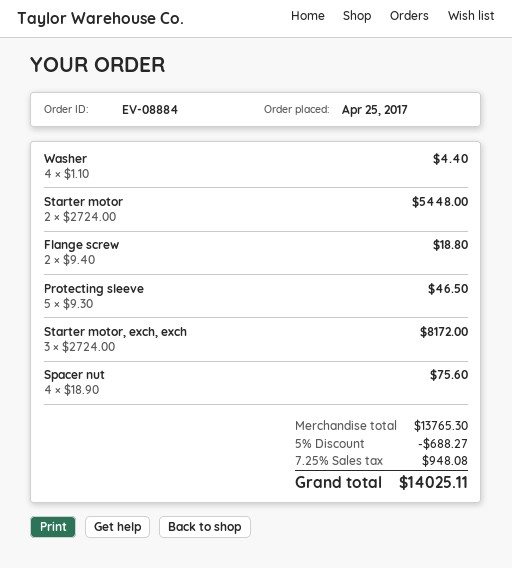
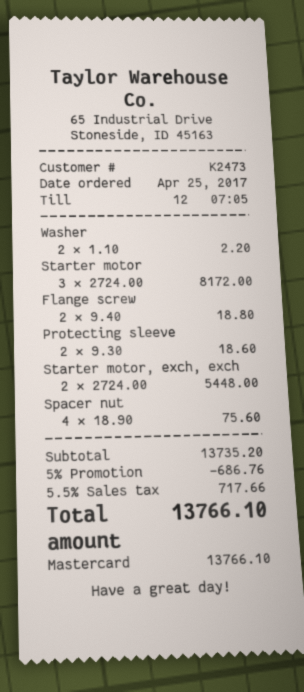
Washer: 4 x 1.10 = 4.40 -> 2 x 1.10 = 2.20
Starter motor: 2 x 2724.00 = 5448.00 -> 3 x 2724.00 = 8172.00
Protecting sleeve: 5 x 9.30 = 46.50 -> 2 x 9.30 = 18.60
Starter motor, exch, exch: 3 x 2724.00 = 8172.00 -> 2 x 2724.00 = 5448.00
subtotal: 13765.30 -> 13735.20
discount: 5% = 688.27 -> 5% = 686.76
tax: 7.25% = 948.08 -> 5.5% = 717.66
total: 14025.11 -> 13766.10

